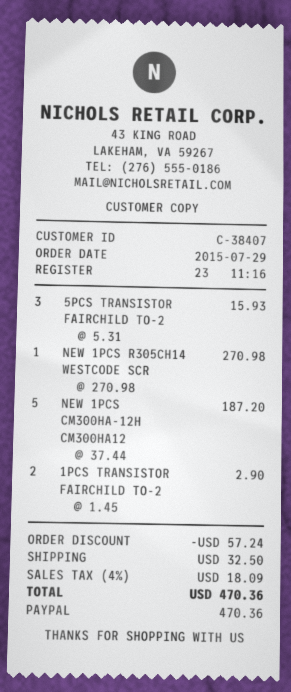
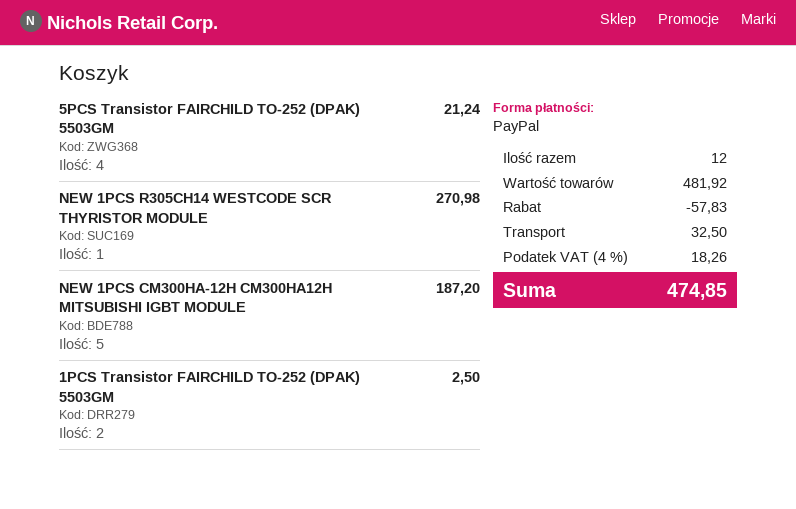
5PCS TRANSISTOR FAIRCHILD TO-2: 3 for 15.93 -> 4 for 21.24
1PCS TRANSISTOR FAIRCHILD TO-2: 2 for 2.90 -> 2 for 2.50
discount: 57.24 -> 57.83
tax: 4% = 18.09 -> 4% = 18.26
total: 470.36 -> 474.85

